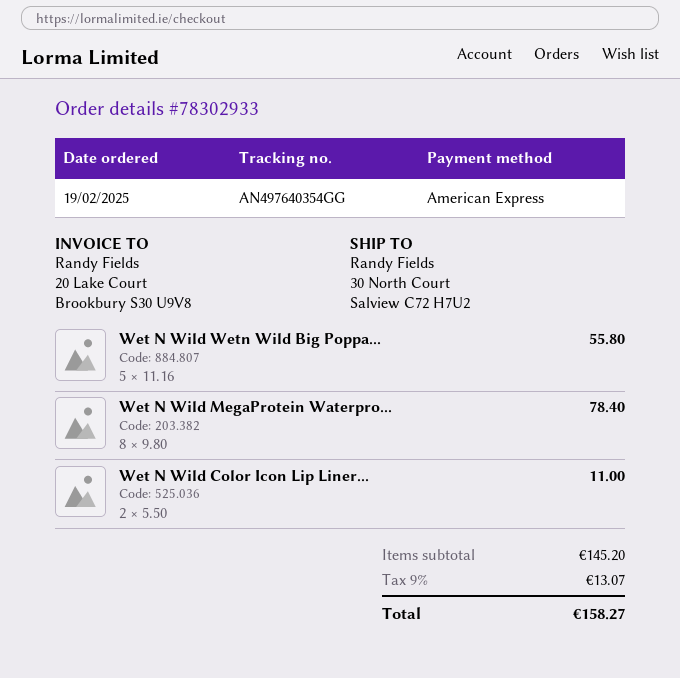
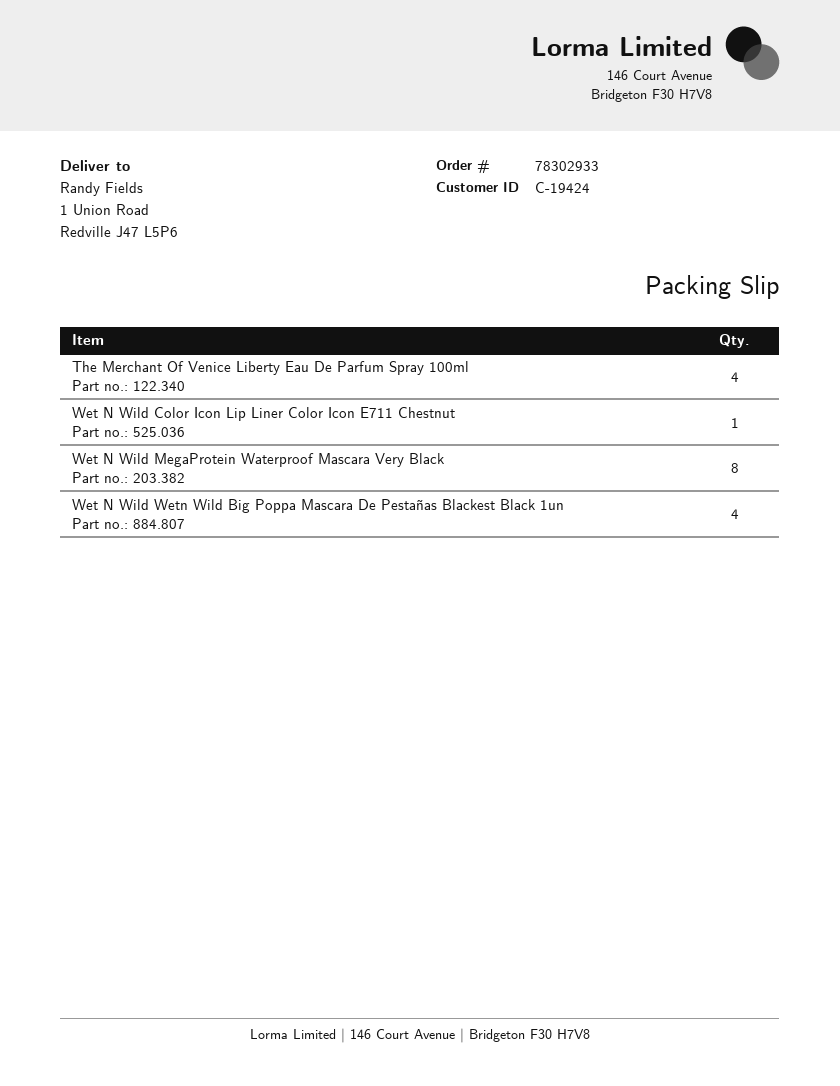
ship to: 30 North Court, Salview C72 H7U2 -> 1 Union Road, Redville J47 L5P6
Wet N Wild Wetn Wild Big Poppa...: 5 -> 4
Wet N Wild Color Icon Lip Liner...: 2 -> 1
The Merchant Of Venice Liberty Eau De Parfum Spray 100ml: none -> 4

